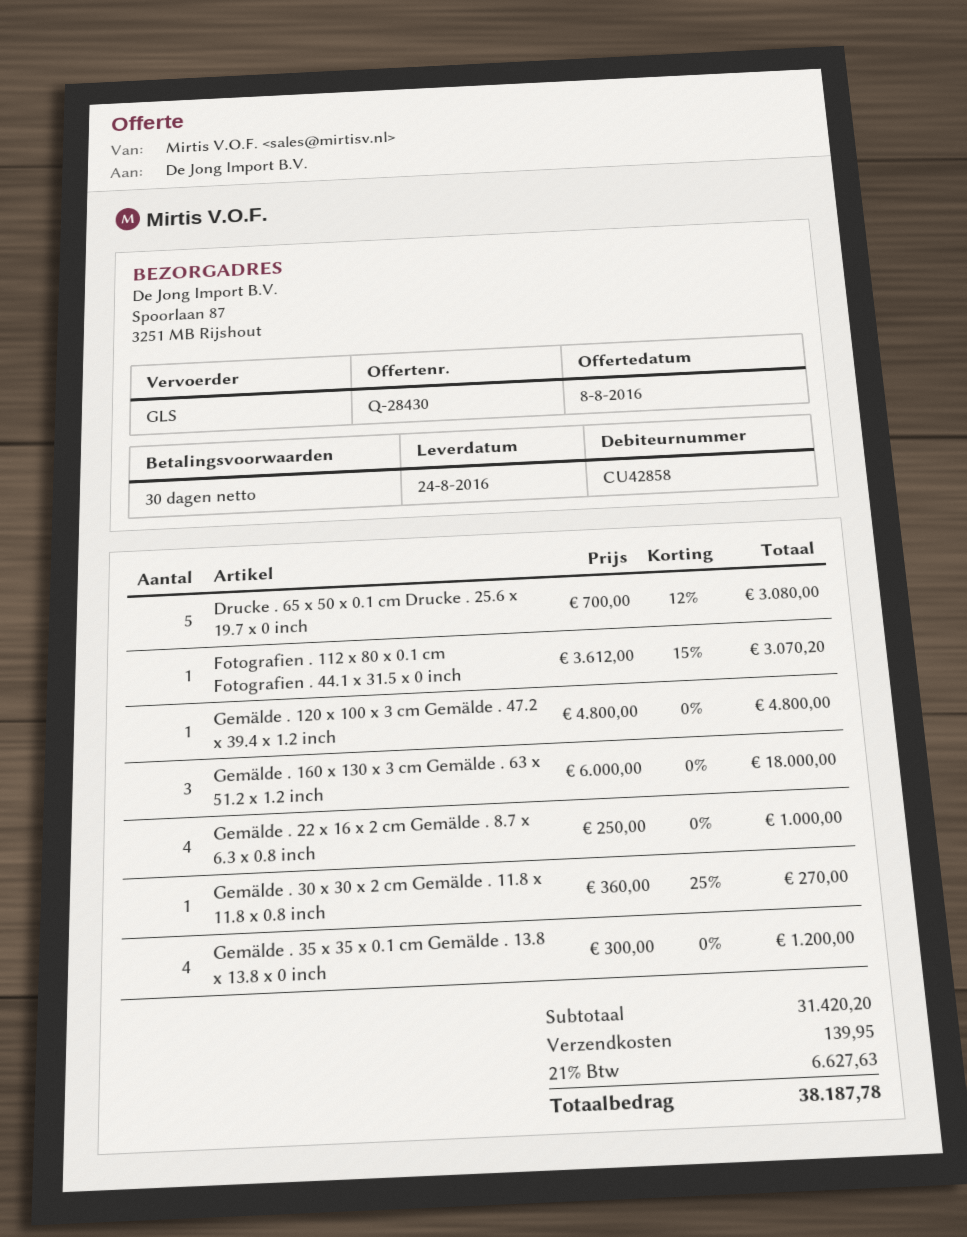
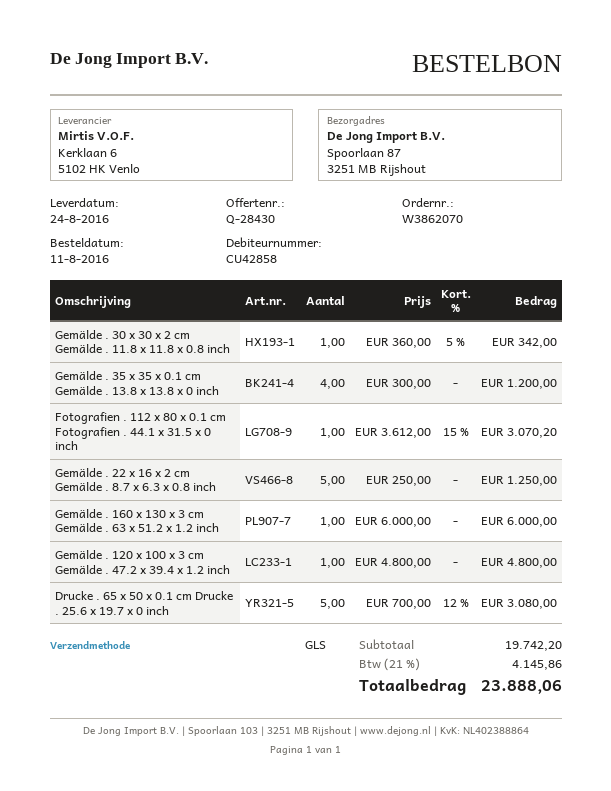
Gemälde . 160 x 130 x 3 cm Gemälde . 63 x 51.2 x 1.2 inch: 3 x 6000.00 = 18000.00 -> 1 x 6000.00 = 6000.00
Gemälde . 22 x 16 x 2 cm Gemälde . 8.7 x 6.3 x 0.8 inch: 4 x 250.00 = 1000.00 -> 5 x 250.00 = 1250.00
Gemälde . 30 x 30 x 2 cm Gemälde . 11.8 x 11.8 x 0.8 inch: 1 x 360.00 - 25% = 270.00 -> 1 x 360.00 - 5% = 342.00
subtotal: 31420.20 -> 19742.20
shipping: 139.95 -> none
tax: 21% = 6627.63 -> 21% = 4145.86
total: 38187.78 -> 23888.06

